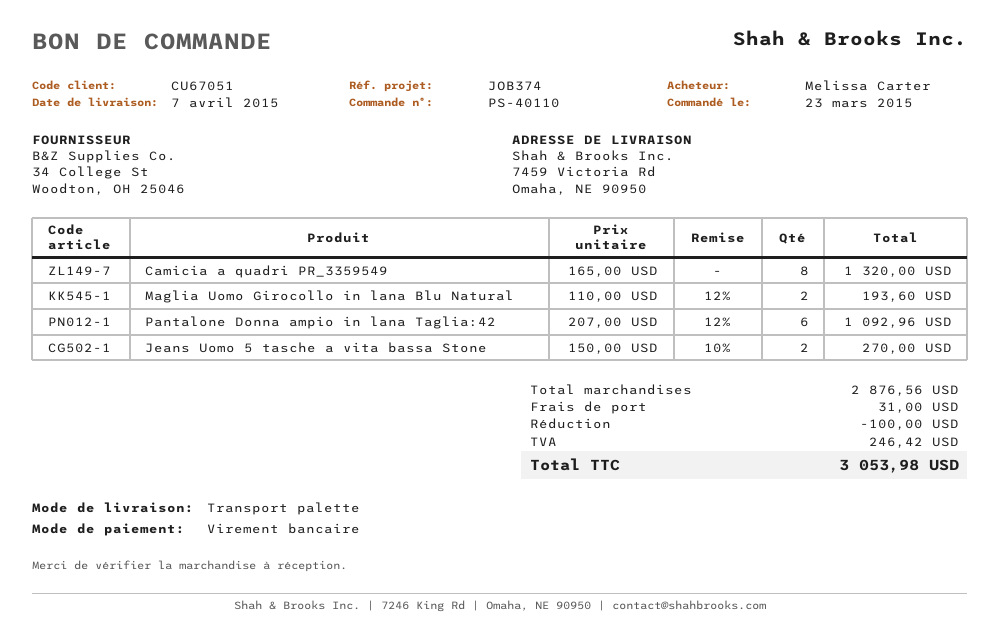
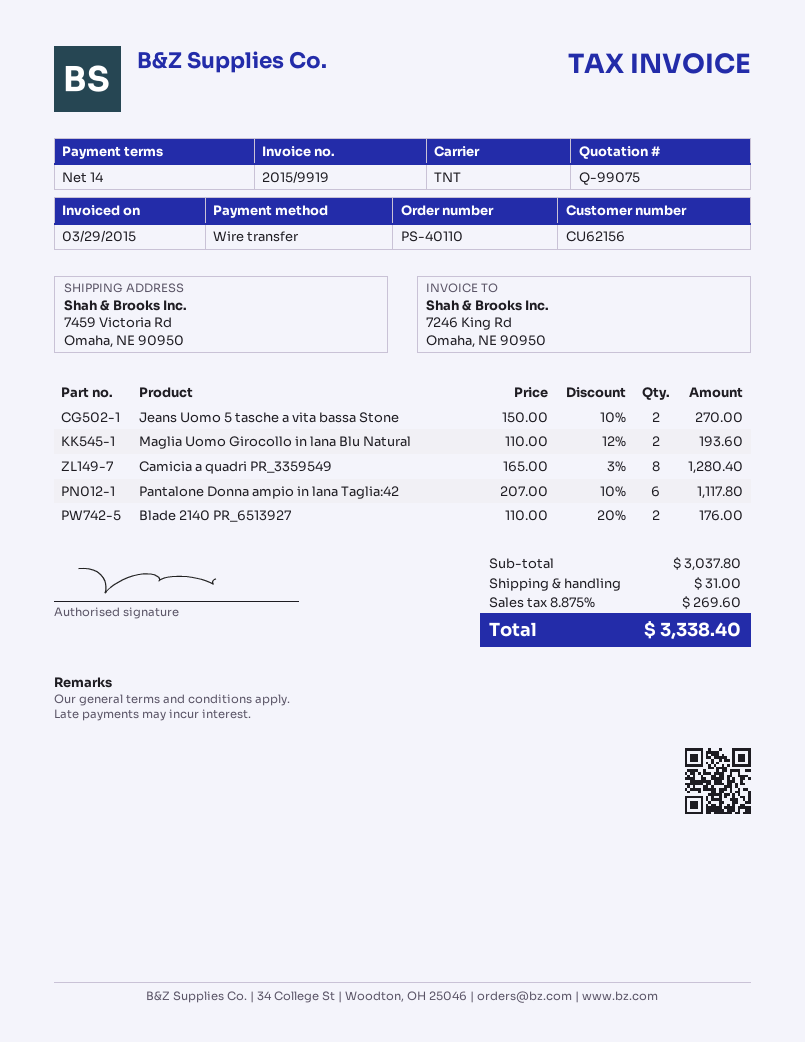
customer number: CU67051 -> CU62156
shipping method: pallet freight -> TNT
Camicia a quadri PR_3359549: 8 x 165.00 = 1320.00 -> 8 x 165.00 - 3% = 1280.40
Pantalone Donna ampio in lana Taglia:42: 6 x 207.00 - 12% = 1092.96 -> 6 x 207.00 - 10% = 1117.80
Blade 2140 PR_6513927: none -> 2 x 110.00 - 20% = 176.00
subtotal: 2876.56 -> 3037.80
discount: 100.00 -> none
tax: 246.42 -> 269.60
total: 3053.98 -> 3338.40

